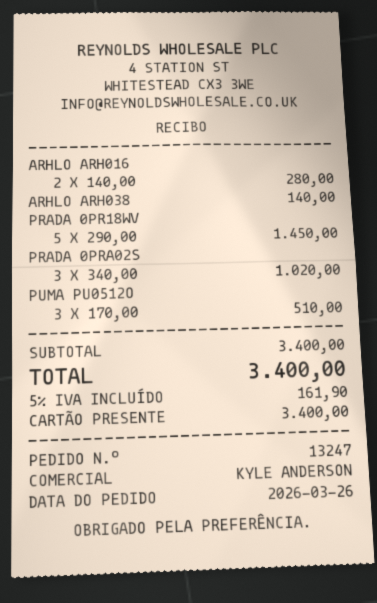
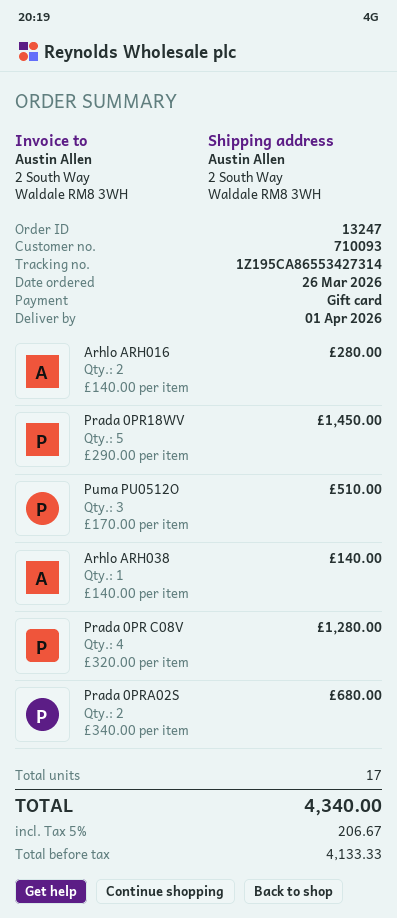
PRADA 0PRA02S: 3 x 340.00 = 1020.00 -> 2 x 340.00 = 680.00
Prada 0PR C08V: none -> 4 x 320.00 = 1280.00
tax: 5% = 161.90 -> 5% = 206.67
total: 3400.00 -> 4340.00

